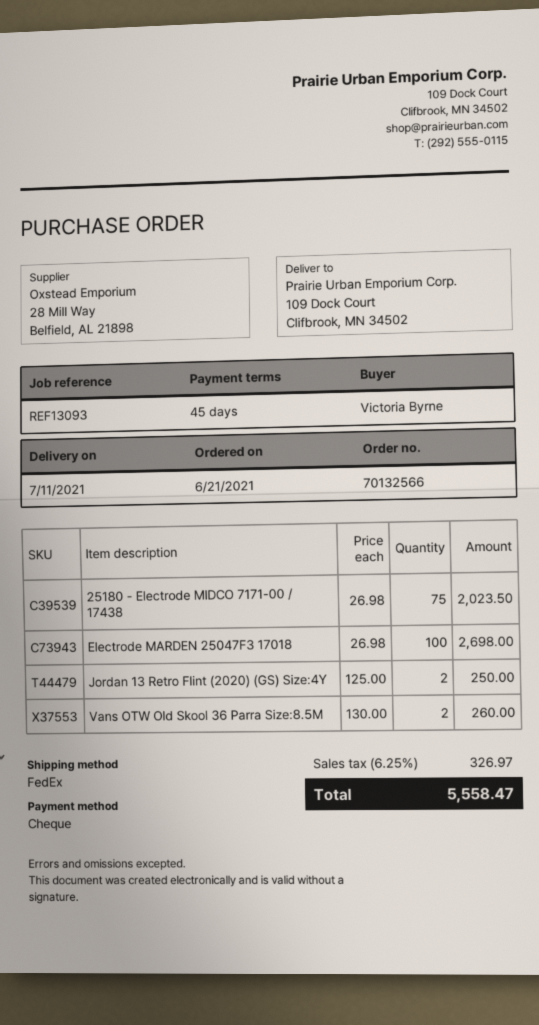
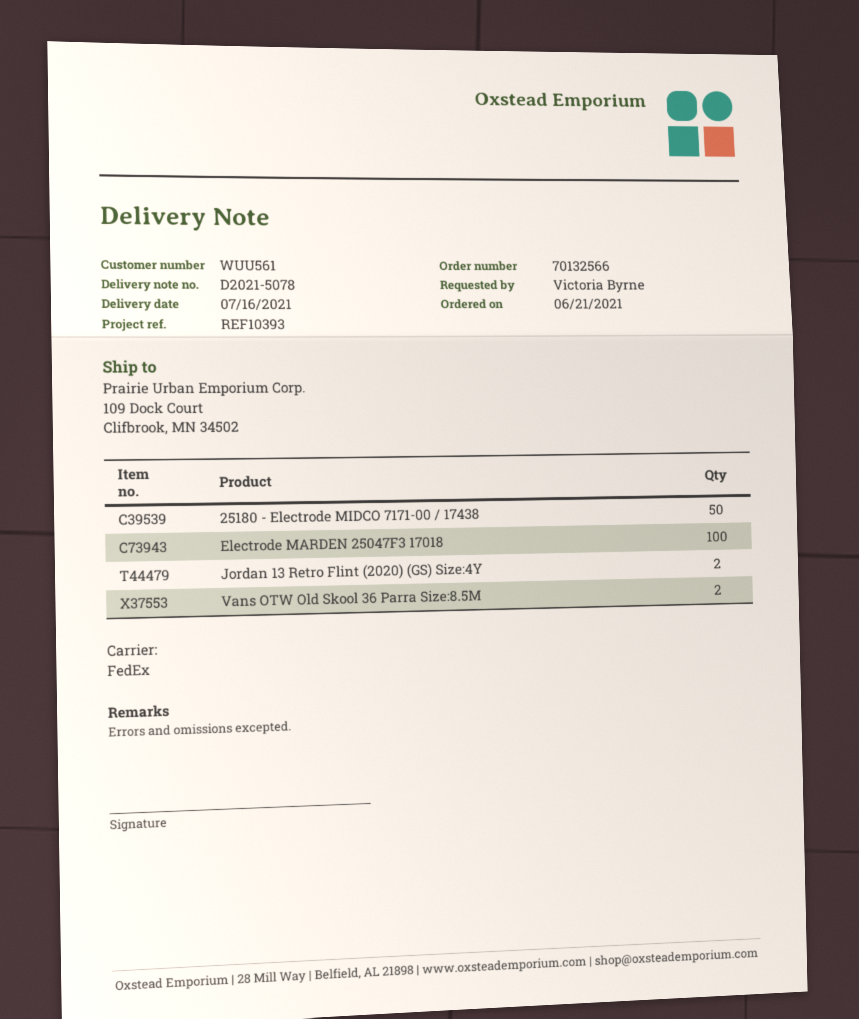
delivery date: 2021-07-11 -> 2021-07-16
reference: REF13093 -> REF10393
25180 - Electrode MIDCO 7171-00 / 17438: 75 -> 50

